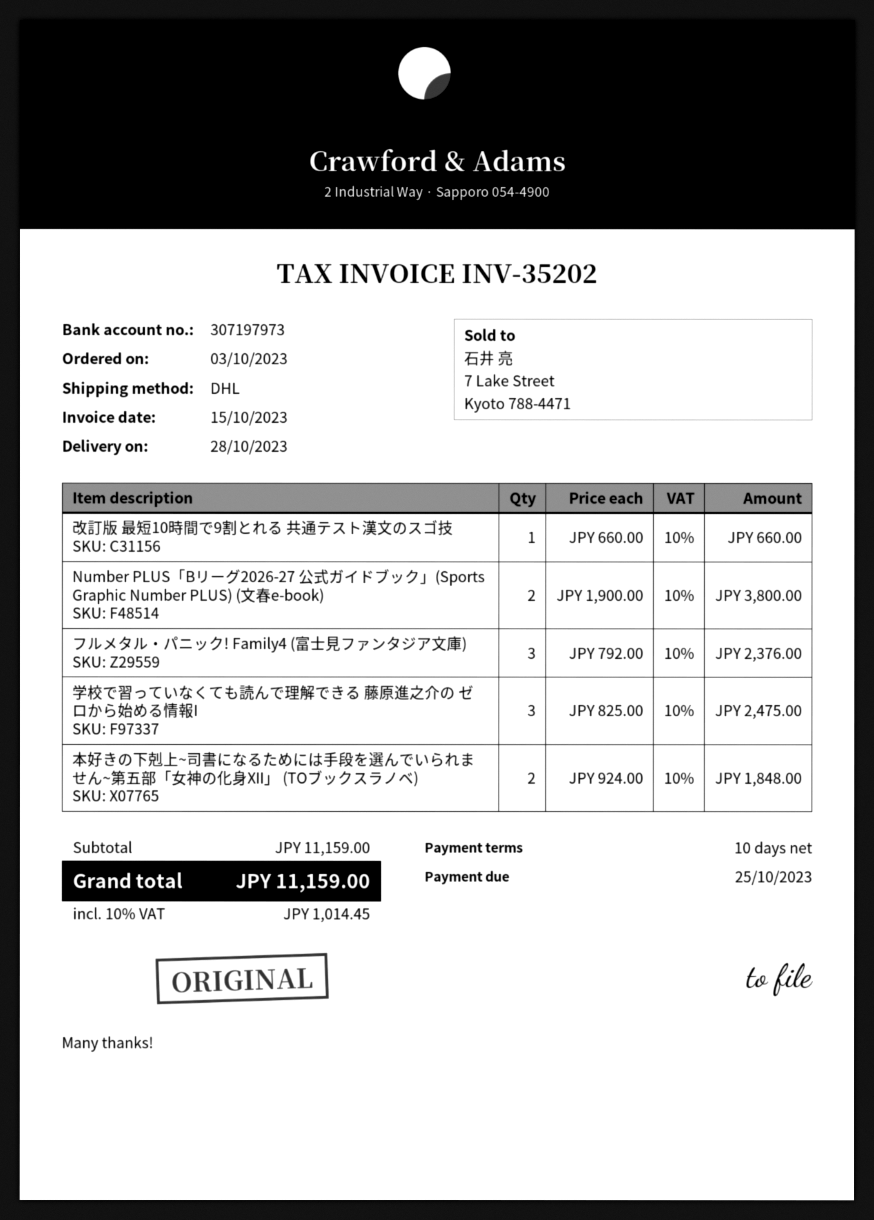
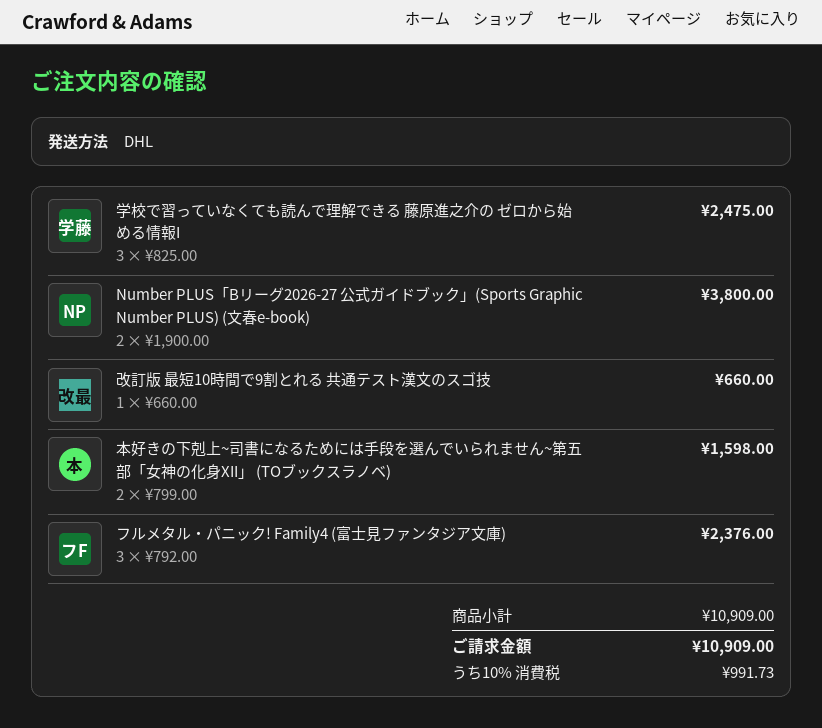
本好きの下剋上~司書になるためには手段を選んでいられません~第五部「女神の化身XII」 (TOブックスラノベ): 2 x 924.00 = 1848.00 -> 2 x 799.00 = 1598.00
subtotal: 11159.00 -> 10909.00
tax: 10% = 1014.45 -> 10% = 991.73
total: 11159.00 -> 10909.00

